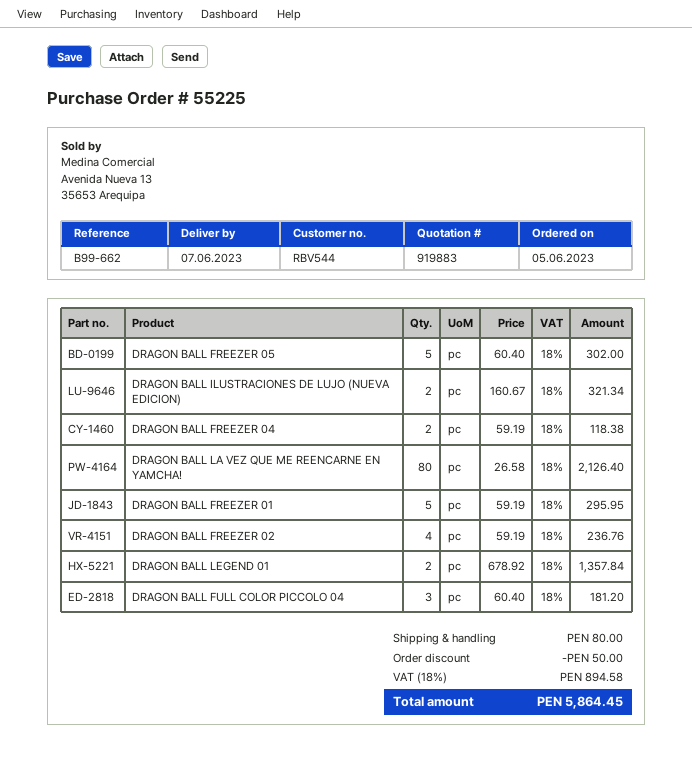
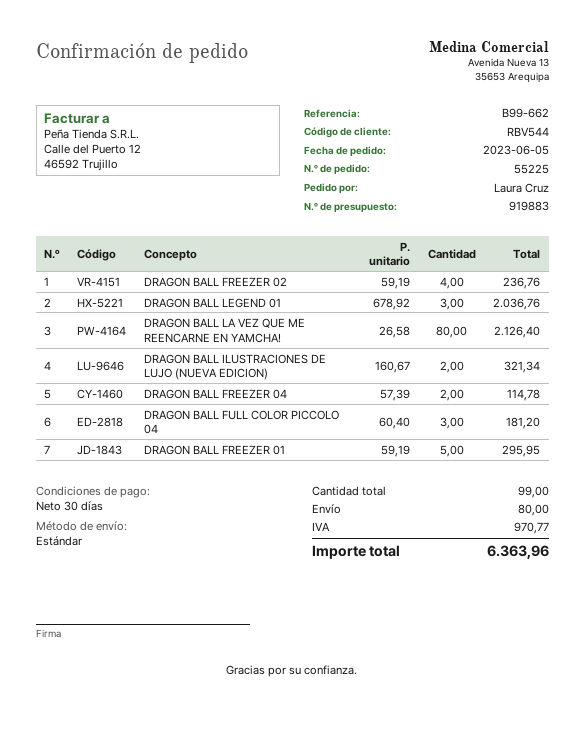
DRAGON BALL FREEZER 05: 5 x 60.40 = 302.00 -> none
DRAGON BALL FREEZER 04: 2 x 59.19 = 118.38 -> 2 x 57.39 = 114.78
DRAGON BALL LEGEND 01: 2 x 678.92 = 1357.84 -> 3 x 678.92 = 2036.76
discount: 50.00 -> none
tax: 894.58 -> 970.77
total: 5864.45 -> 6363.96

